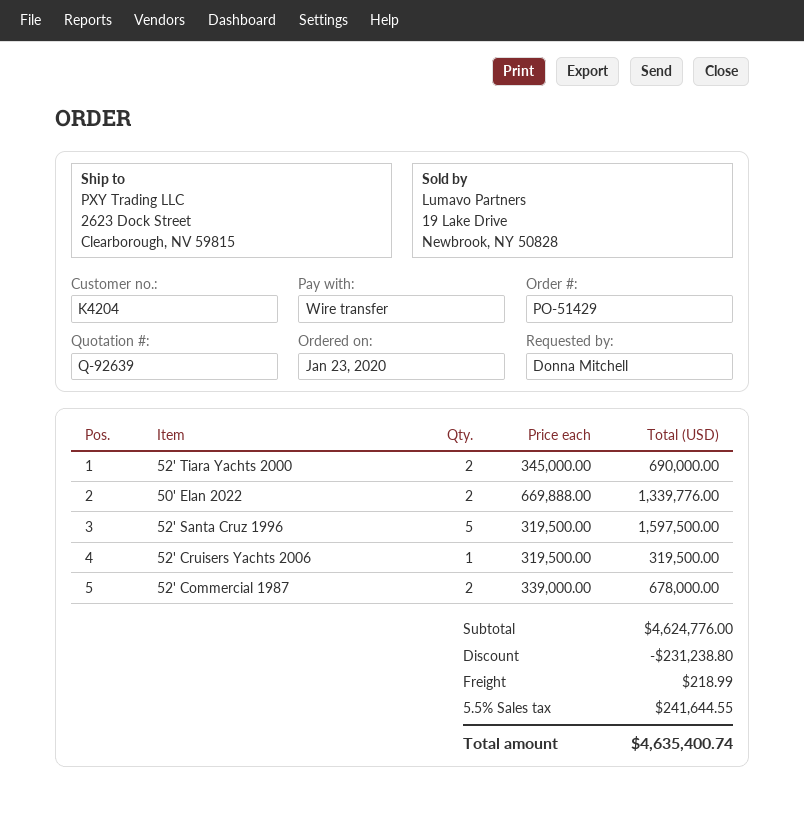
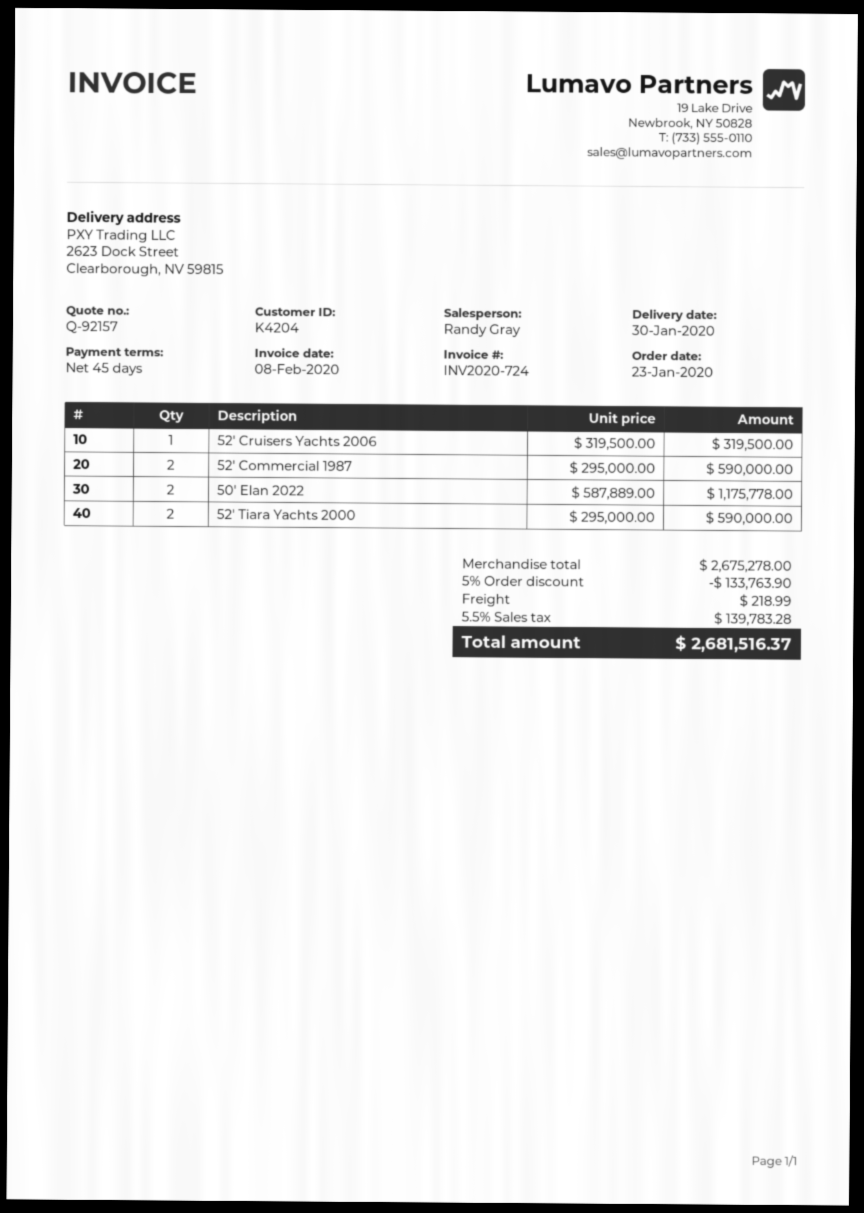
quote number: Q-92639 -> Q-92157
52' Tiara Yachts 2000: 2 x 345000.00 = 690000.00 -> 2 x 295000.00 = 590000.00
50' Elan 2022: 2 x 669888.00 = 1339776.00 -> 2 x 587889.00 = 1175778.00
52' Santa Cruz 1996: 5 x 319500.00 = 1597500.00 -> none
52' Commercial 1987: 2 x 339000.00 = 678000.00 -> 2 x 295000.00 = 590000.00
subtotal: 4624776.00 -> 2675278.00
discount: 231238.80 -> 133763.90
tax: 5.5% = 241644.55 -> 5.5% = 139783.28
total: 4635400.74 -> 2681516.37

